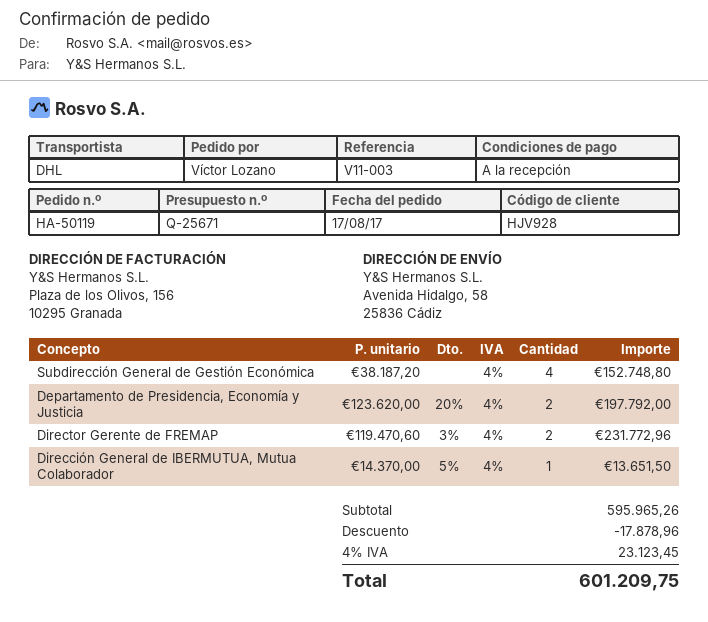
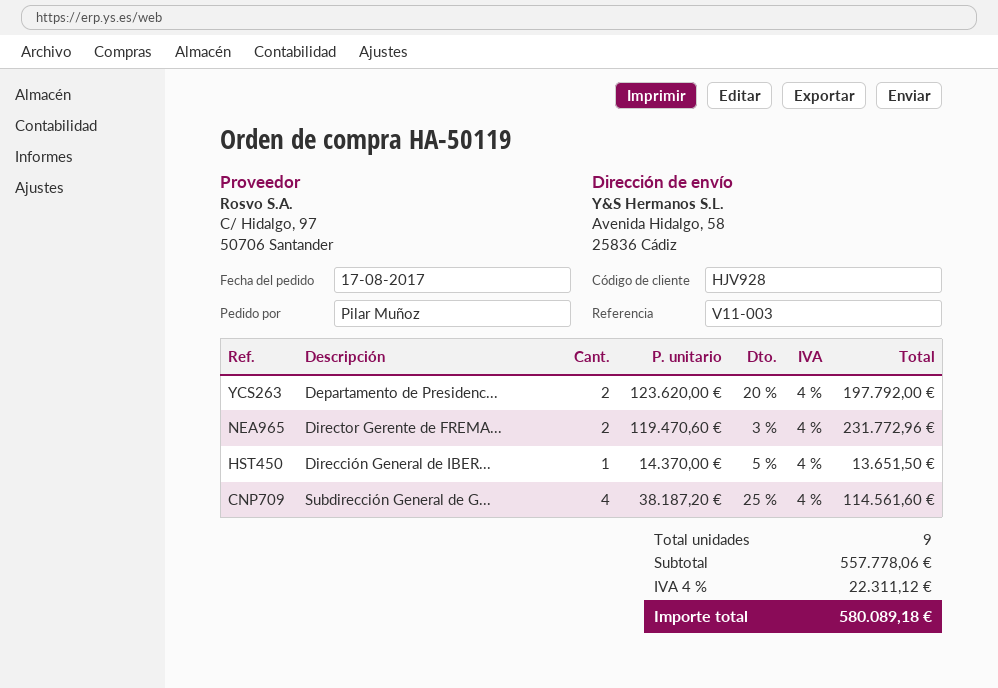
ordered by: Víctor Lozano -> Pilar Muñoz
Subdirección General de Gestión Económica: 4 x 38187.20 = 152748.80 -> 4 x 38187.20 - 25% = 114561.60
subtotal: 595965.26 -> 557778.06
discount: 17878.96 -> none
tax: 4% = 23123.45 -> 4% = 22311.12
total: 601209.75 -> 580089.18

